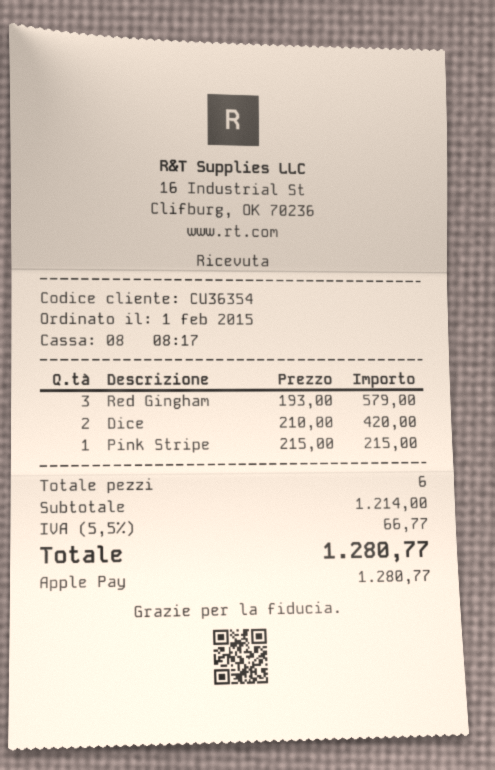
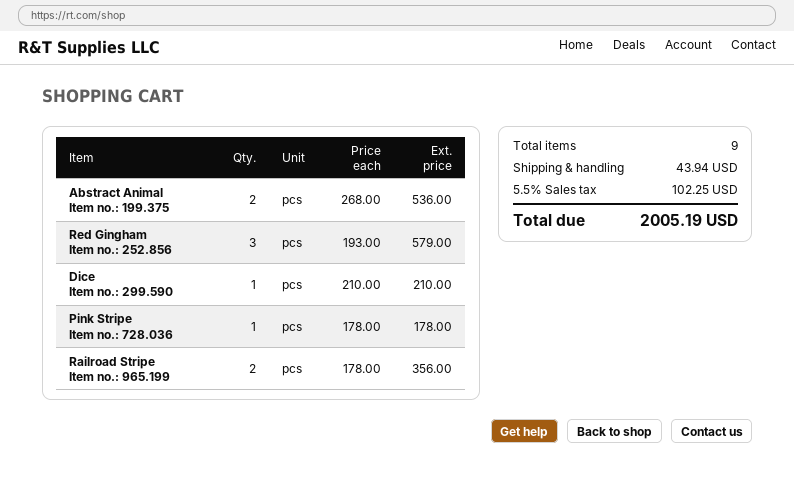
Dice: 2 x 210.00 = 420.00 -> 1 x 210.00 = 210.00
Pink Stripe: 1 x 215.00 = 215.00 -> 1 x 178.00 = 178.00
Abstract Animal: none -> 2 x 268.00 = 536.00
Railroad Stripe: none -> 2 x 178.00 = 356.00
total quantity: 6 -> 9
shipping: none -> 43.94
tax: 5.5% = 66.77 -> 5.5% = 102.25
total: 1280.77 -> 2005.19

